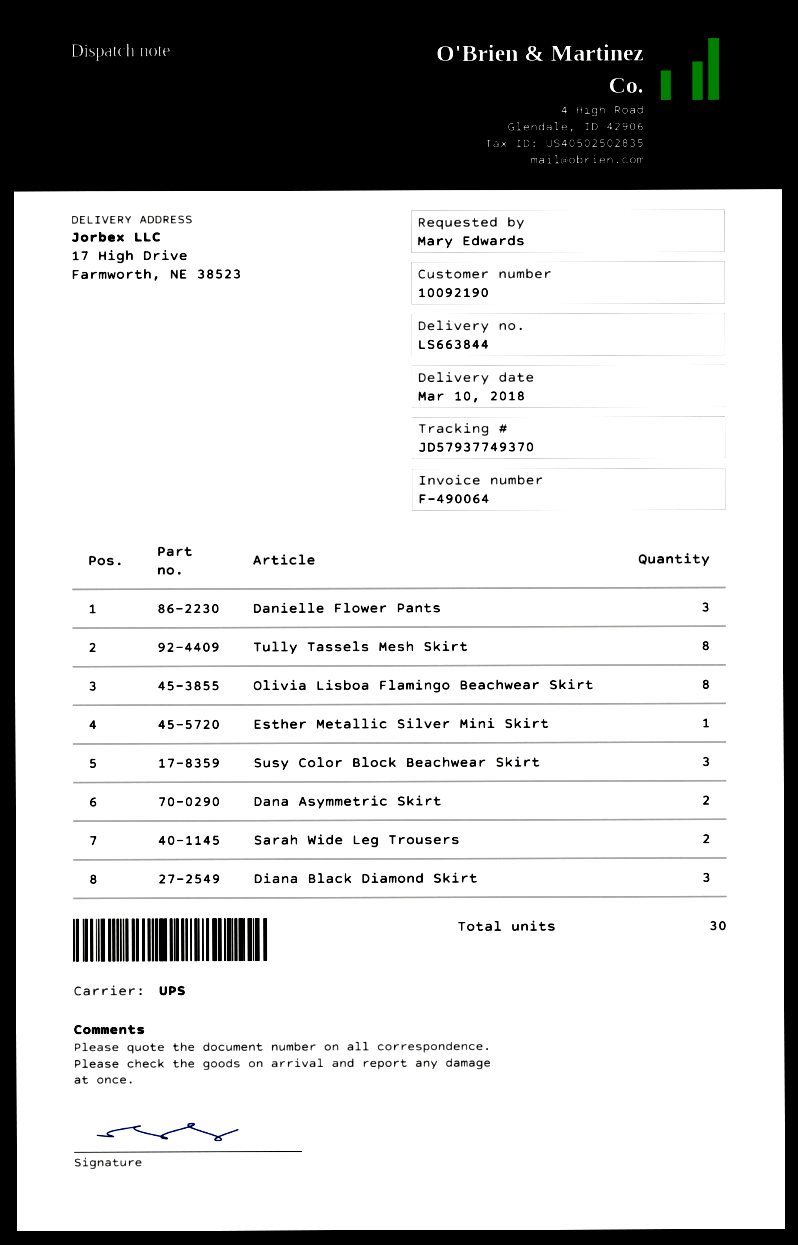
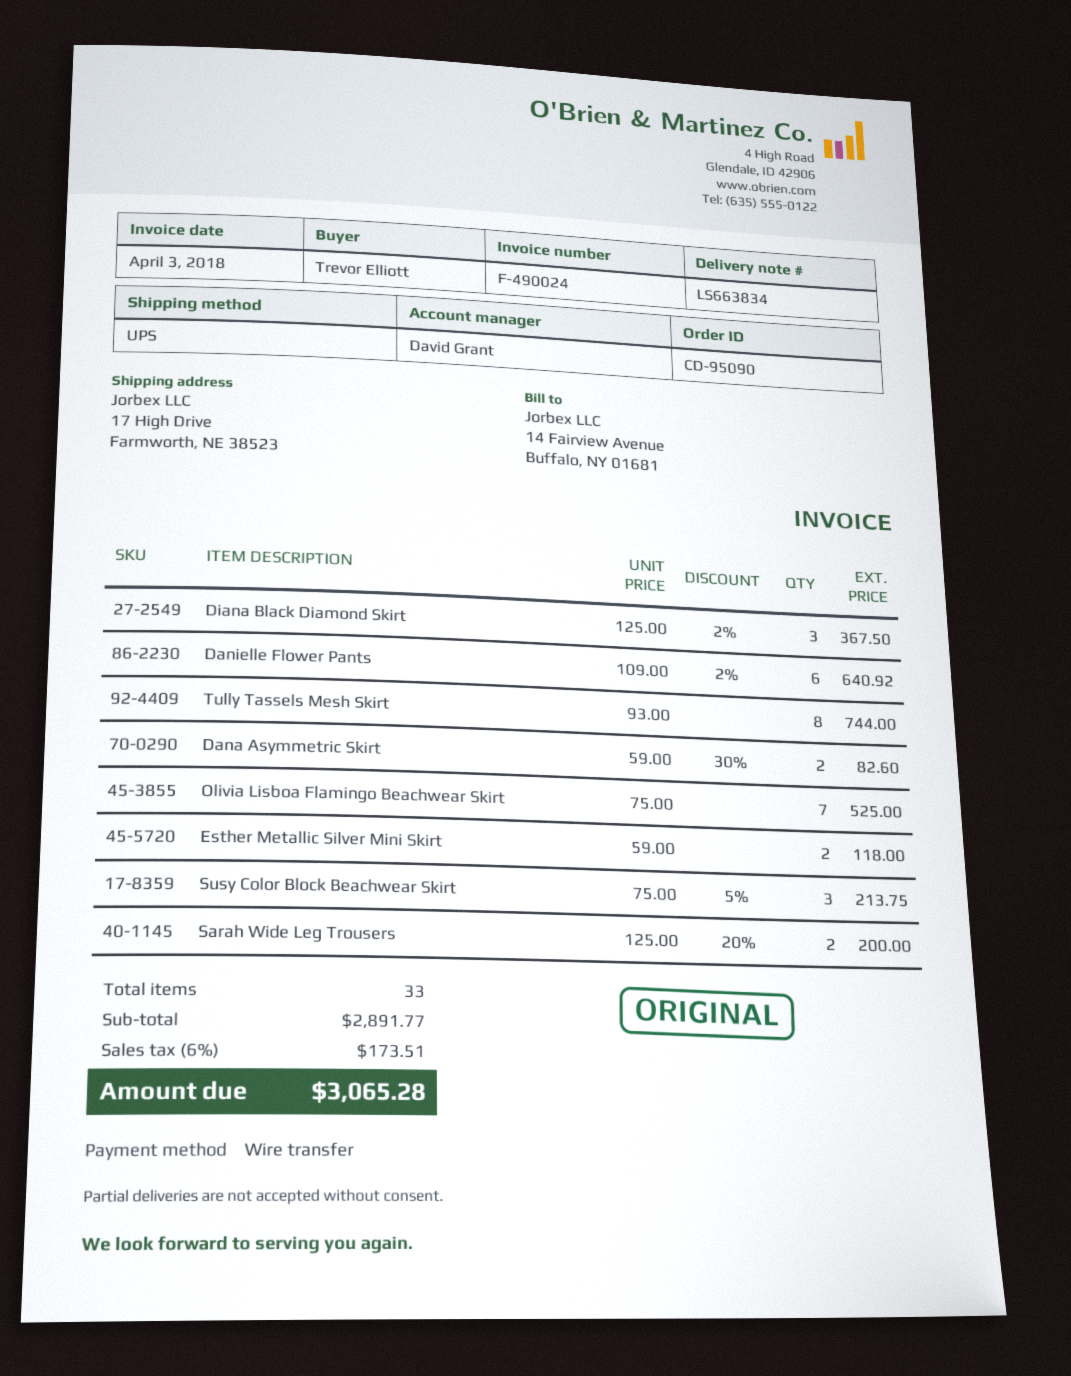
delivery note number: LS663844 -> LS663834
invoice number: F-490064 -> F-490024
ordered by: Mary Edwards -> Trevor Elliott
Danielle Flower Pants: 3 -> 6
Olivia Lisboa Flamingo Beachwear Skirt: 8 -> 7
Esther Metallic Silver Mini Skirt: 1 -> 2
total quantity: 30 -> 33

